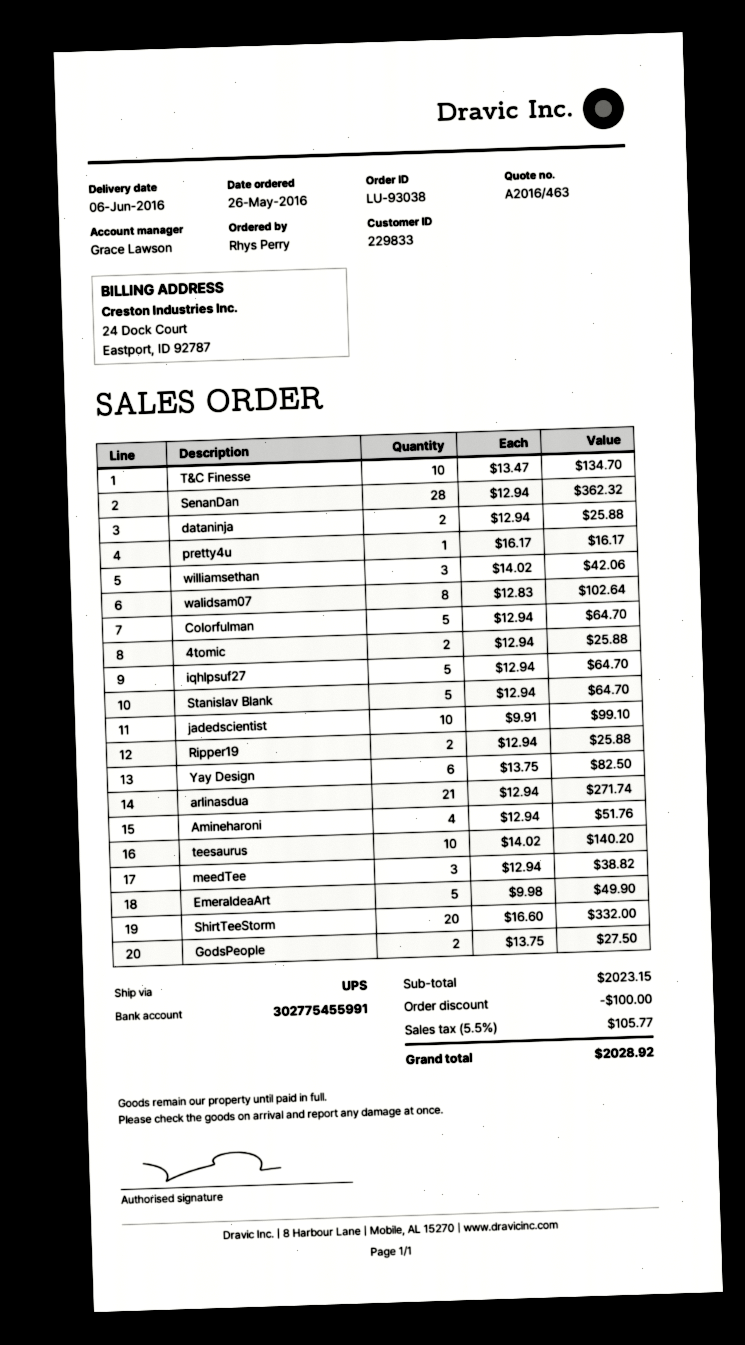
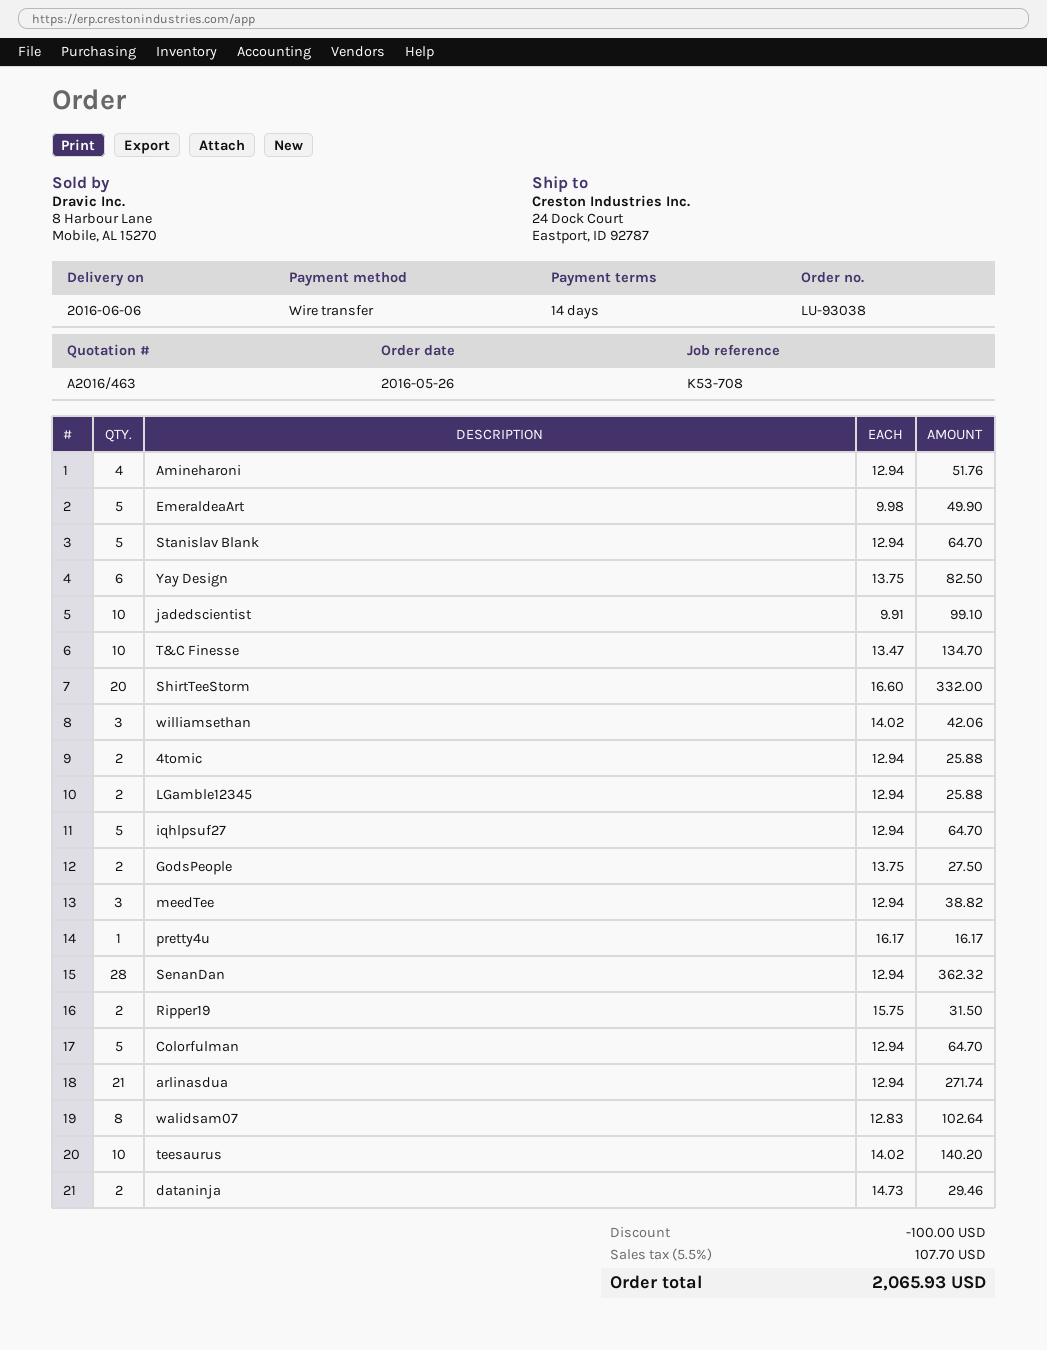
dataninja: 2 x 12.94 = 25.88 -> 2 x 14.73 = 29.46
Ripper19: 2 x 12.94 = 25.88 -> 2 x 15.75 = 31.50
LGamble12345: none -> 2 x 12.94 = 25.88
tax: 5.5% = 105.77 -> 5.5% = 107.70
total: 2028.92 -> 2065.93

